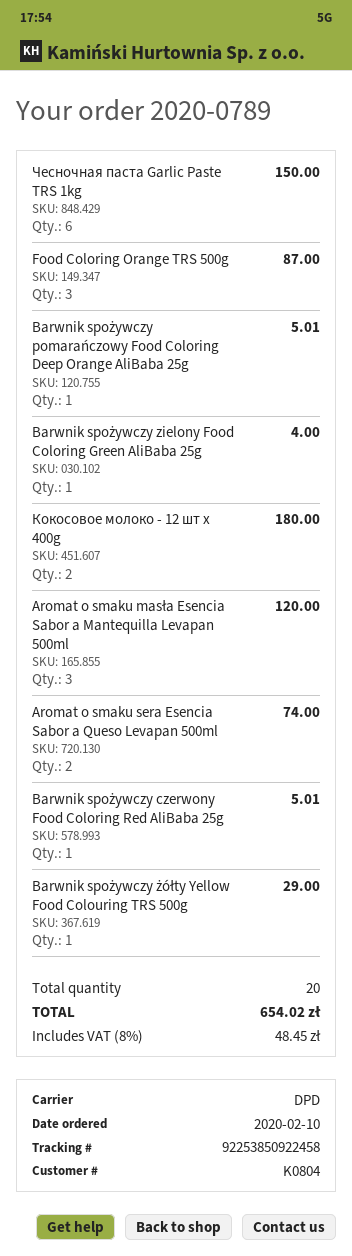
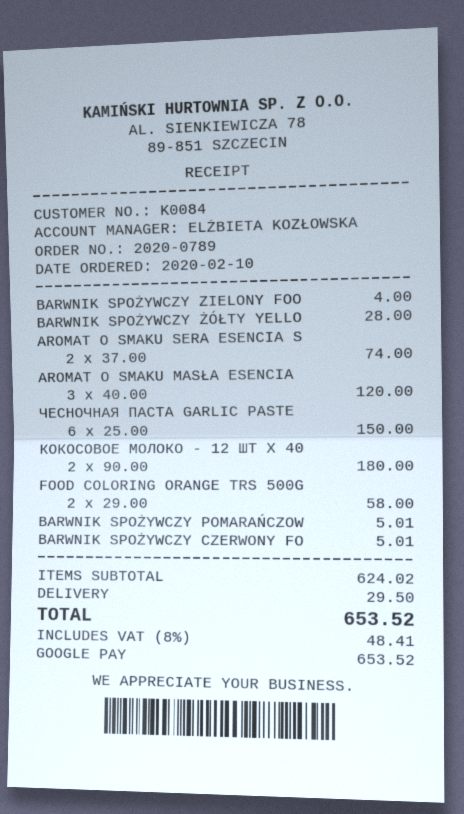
customer number: K0804 -> K0084
Food Coloring Orange TRS 500g: 3 for 87.00 -> 2 for 58.00
Barwnik spożywczy żółty Yellow Food Colouring TRS 500g: 1 for 29.00 -> 1 for 28.00
shipping: none -> 29.50
tax: 8% = 48.45 -> 8% = 48.41
total: 654.02 -> 653.52

